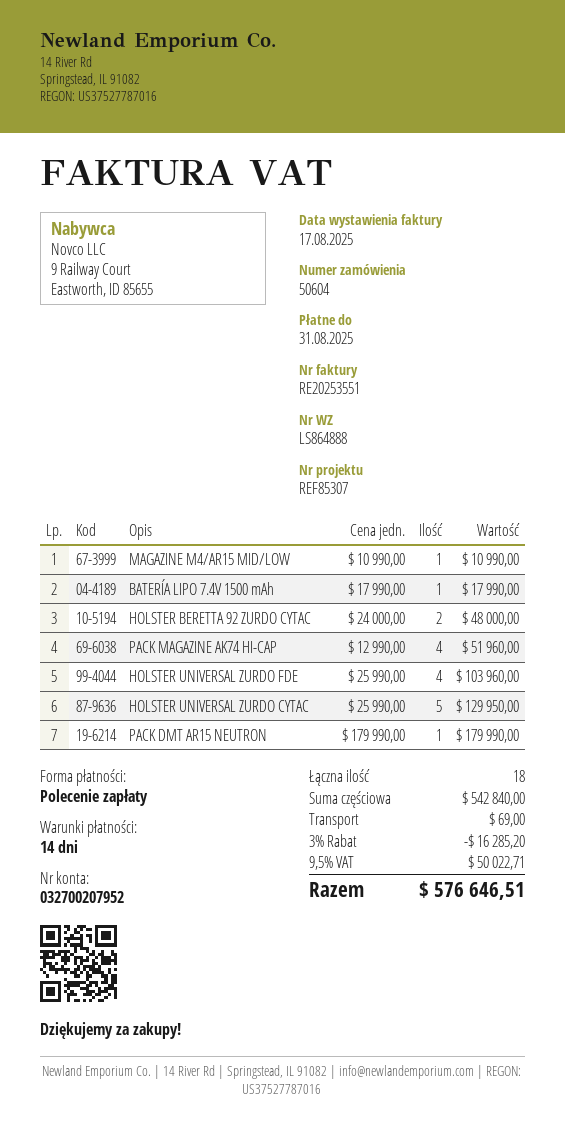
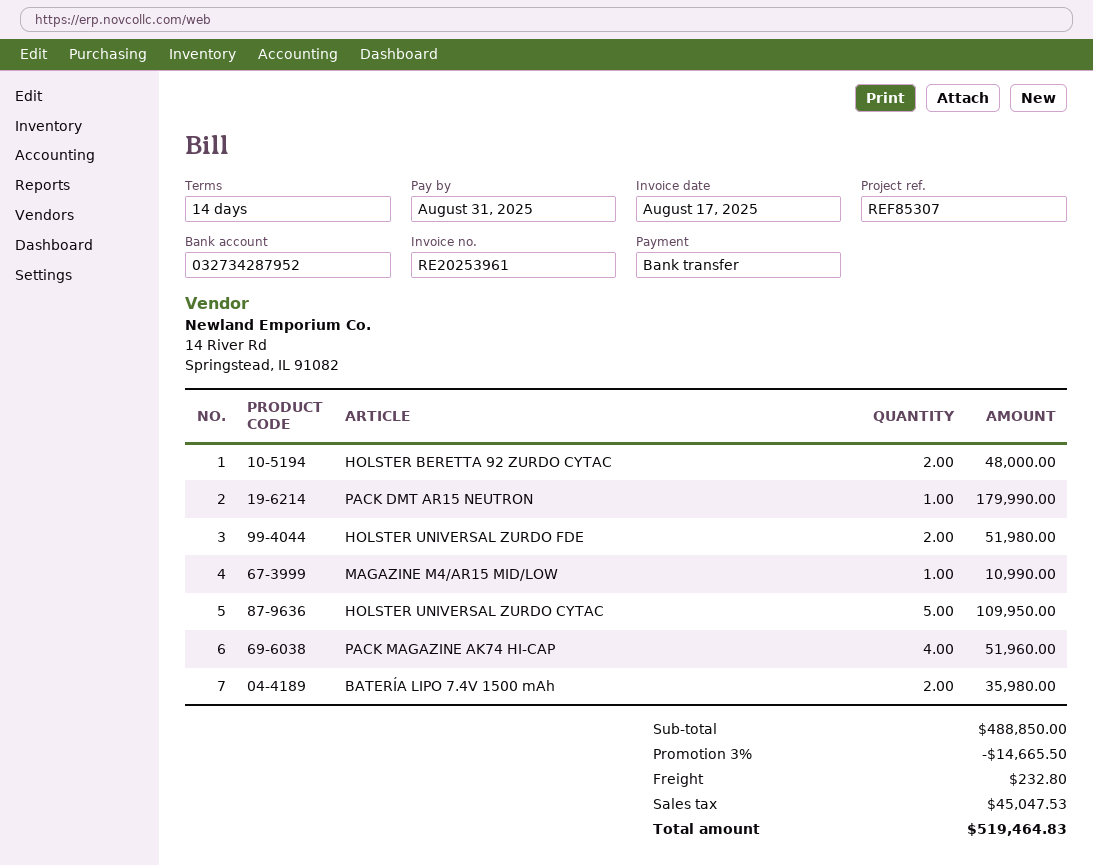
invoice number: RE20253551 -> RE20253961
payment method: direct debit -> bank transfer
bank account: 032700207952 -> 032734287952
BATERÍA LIPO 7.4V 1500 mAh: 1 for 17990.00 -> 2 for 35980.00
HOLSTER UNIVERSAL ZURDO FDE: 4 for 103960.00 -> 2 for 51980.00
HOLSTER UNIVERSAL ZURDO CYTAC: 5 for 129950.00 -> 5 for 109950.00
subtotal: 542840.00 -> 488850.00
discount: 3% = 16285.20 -> 3% = 14665.50
shipping: 69.00 -> 232.80
tax: 50022.71 -> 45047.53
total: 576646.51 -> 519464.83

